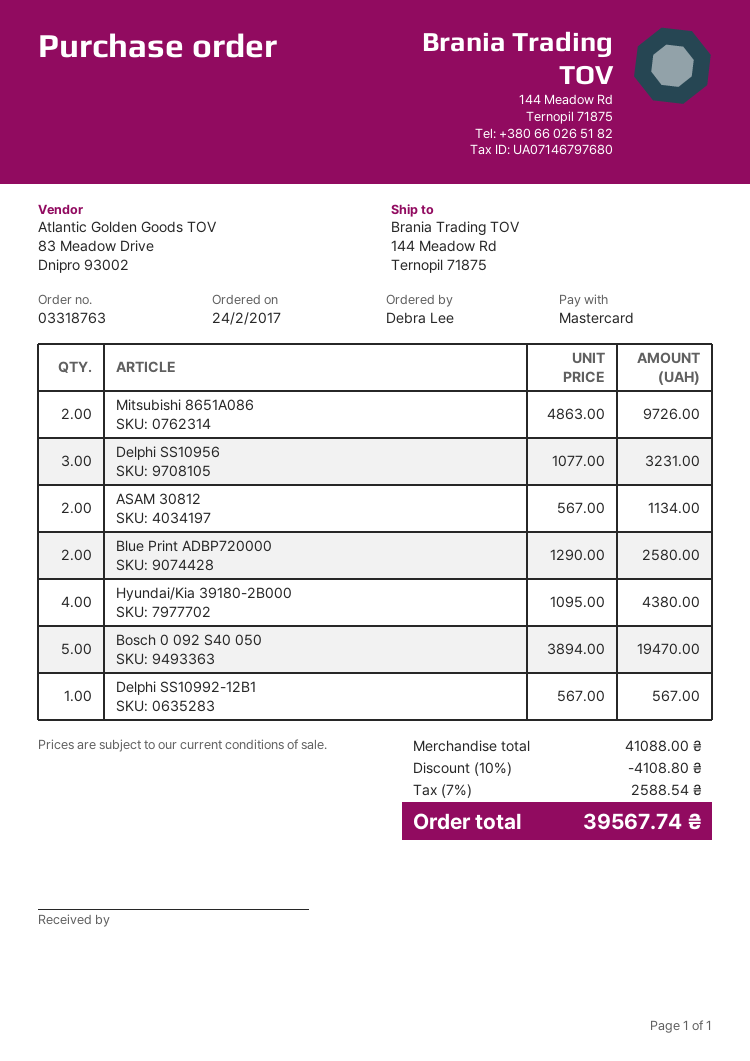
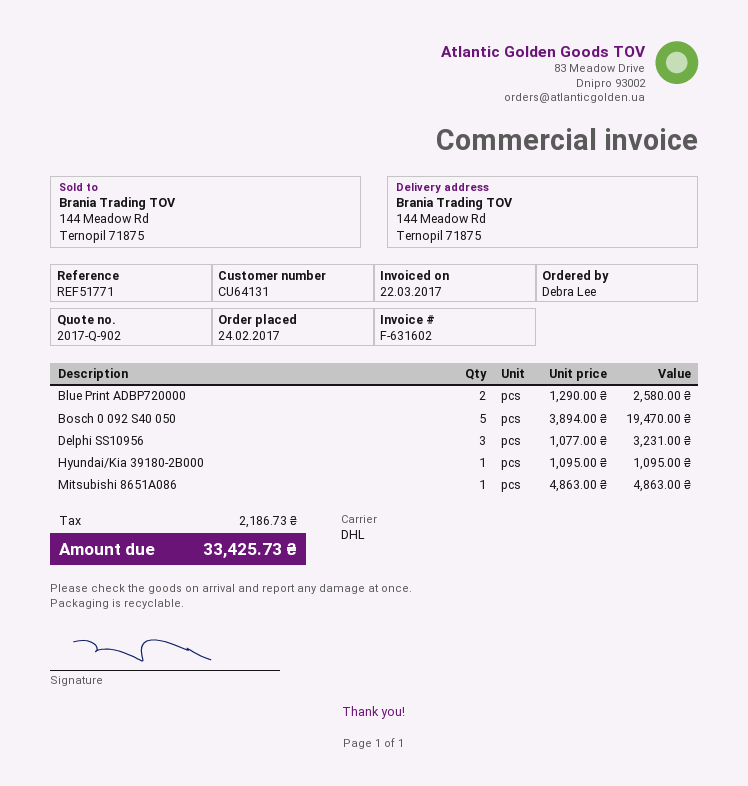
Mitsubishi 8651A086: 2 x 4863.00 = 9726.00 -> 1 x 4863.00 = 4863.00
ASAM 30812: 2 x 567.00 = 1134.00 -> none
Hyundai/Kia 39180-2B000: 4 x 1095.00 = 4380.00 -> 1 x 1095.00 = 1095.00
Delphi SS10992-12B1: 1 x 567.00 = 567.00 -> none
discount: 10% = 4108.80 -> none
tax: 2588.54 -> 2186.73
total: 39567.74 -> 33425.73

